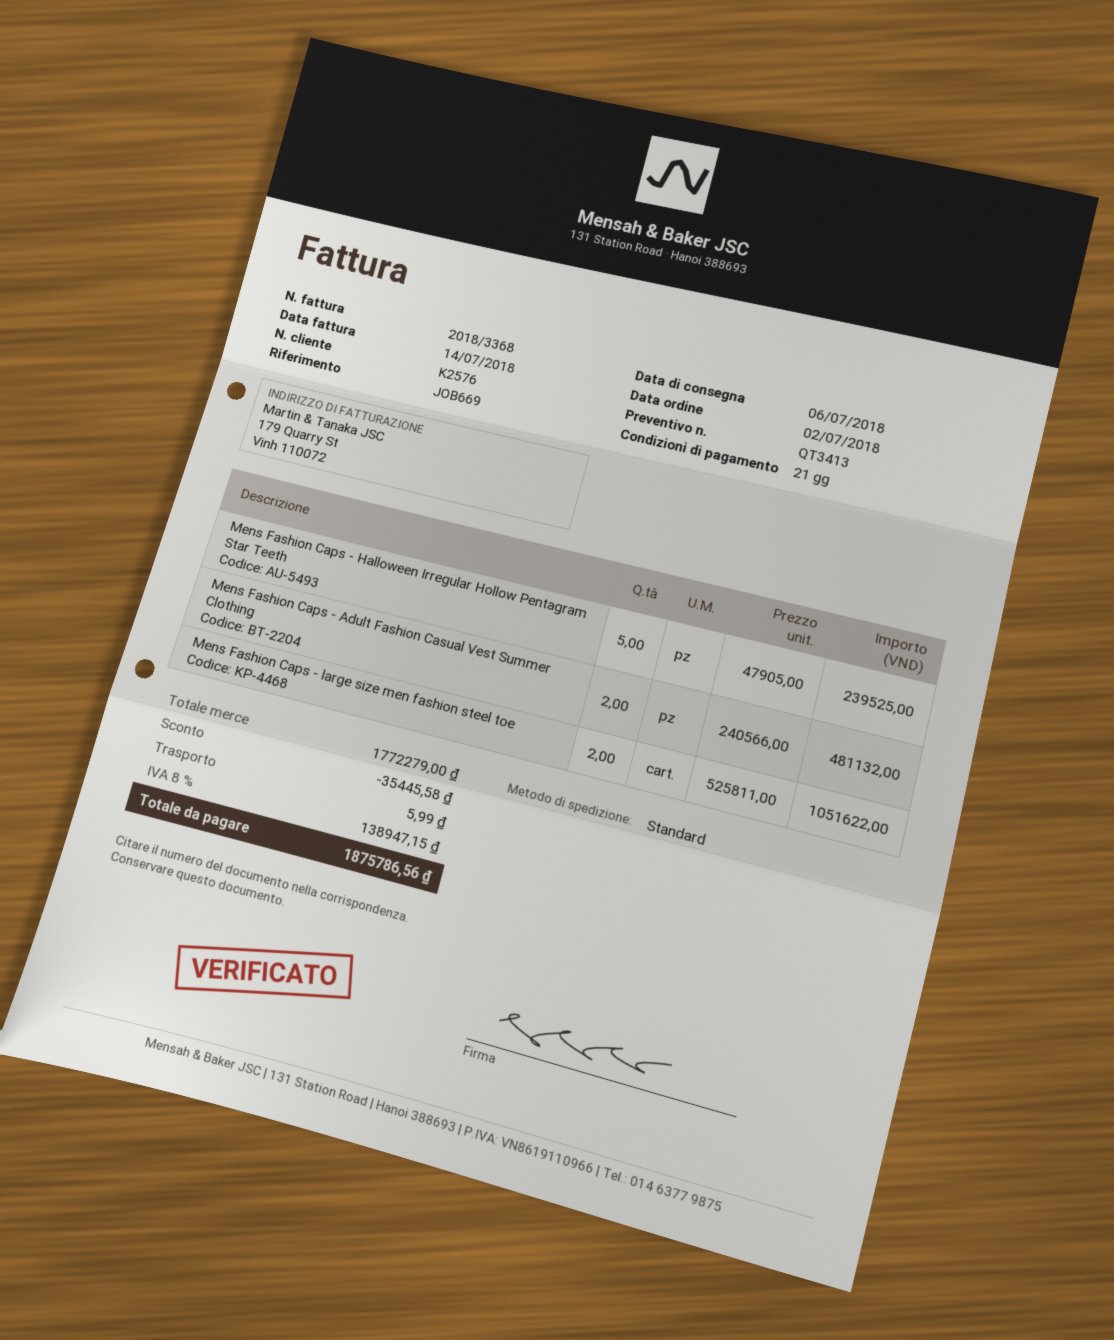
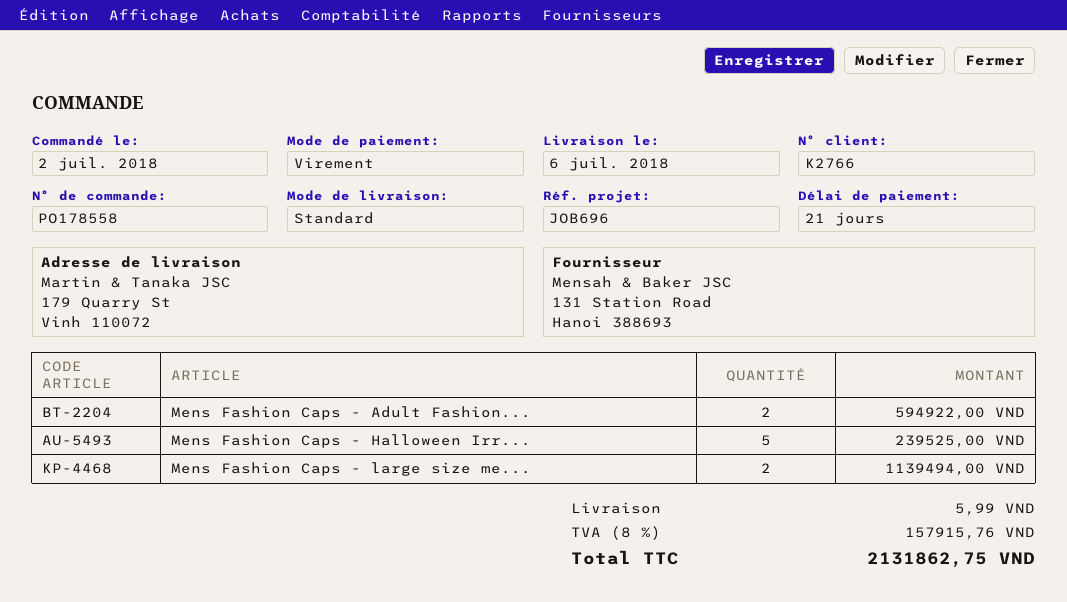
customer number: K2576 -> K2766
reference: JOB669 -> JOB696
Mens Fashion Caps - Adult Fashion Casual Vest Summer Clothing: 2 for 481132.00 -> 2 for 594922.00
Mens Fashion Caps - large size men fashion steel toe: 2 for 1051622.00 -> 2 for 1139494.00
discount: 35445.58 -> none
tax: 8% = 138947.15 -> 8% = 157915.76
total: 1875786.56 -> 2131862.75

